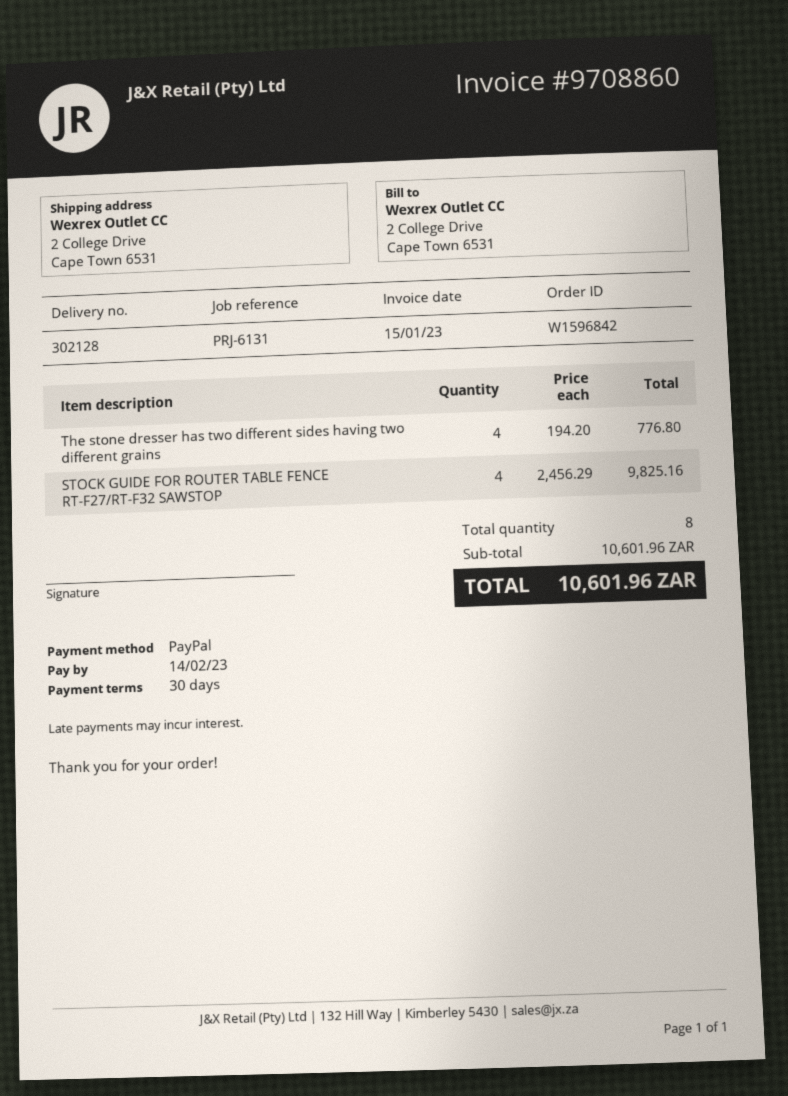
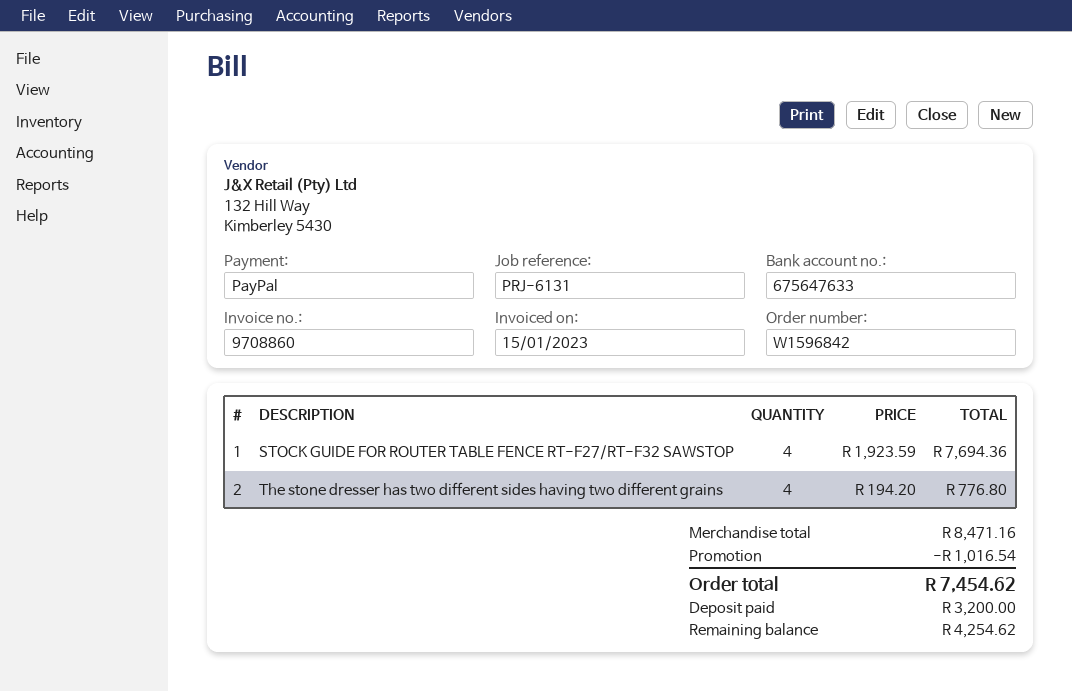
STOCK GUIDE FOR ROUTER TABLE FENCE RT-F27/RT-F32 SAWSTOP: 4 x 2456.29 = 9825.16 -> 4 x 1923.59 = 7694.36
subtotal: 10601.96 -> 8471.16
discount: none -> 1016.54
total: 10601.96 -> 7454.62

